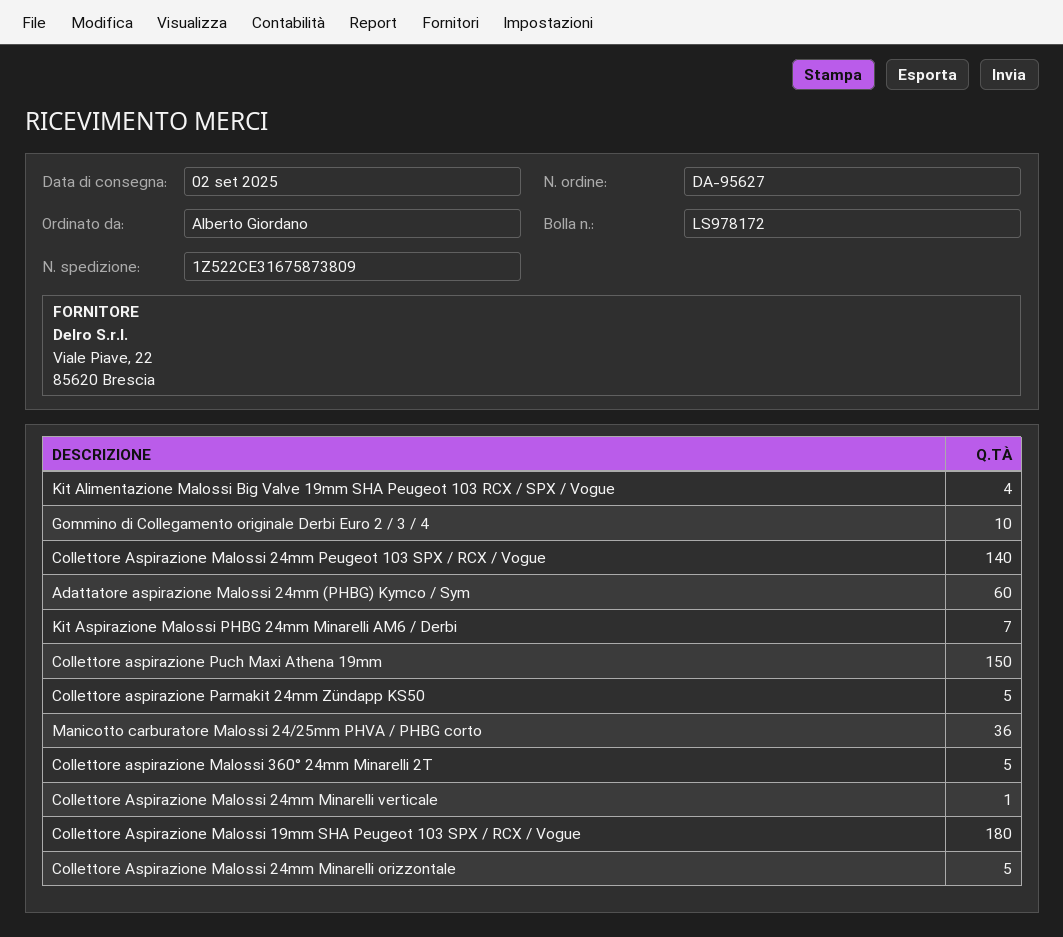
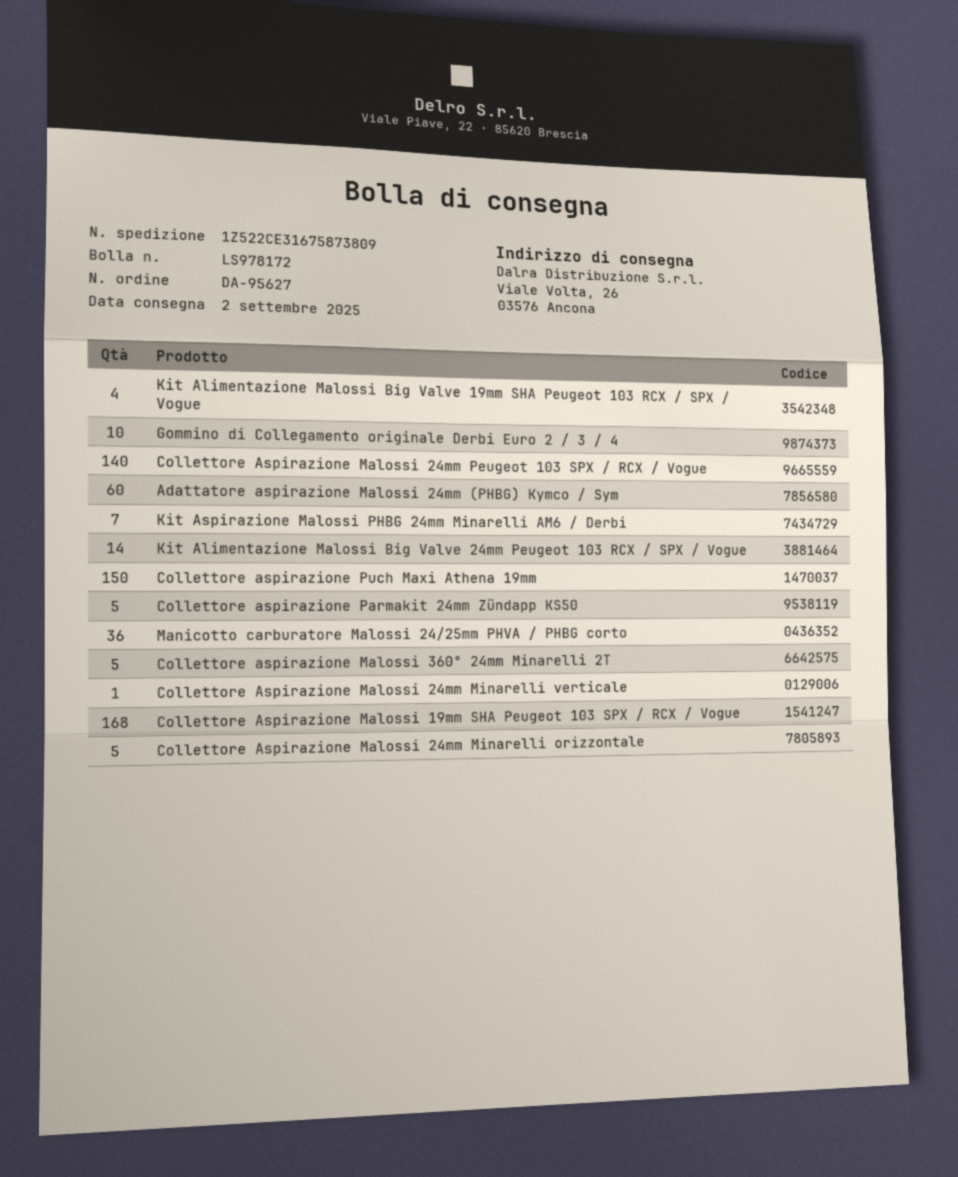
Collettore Aspirazione Malossi 19mm SHA Peugeot 103 SPX / RCX / Vogue: 180 -> 168
Kit Alimentazione Malossi Big Valve 24mm Peugeot 103 RCX / SPX / Vogue: none -> 14

